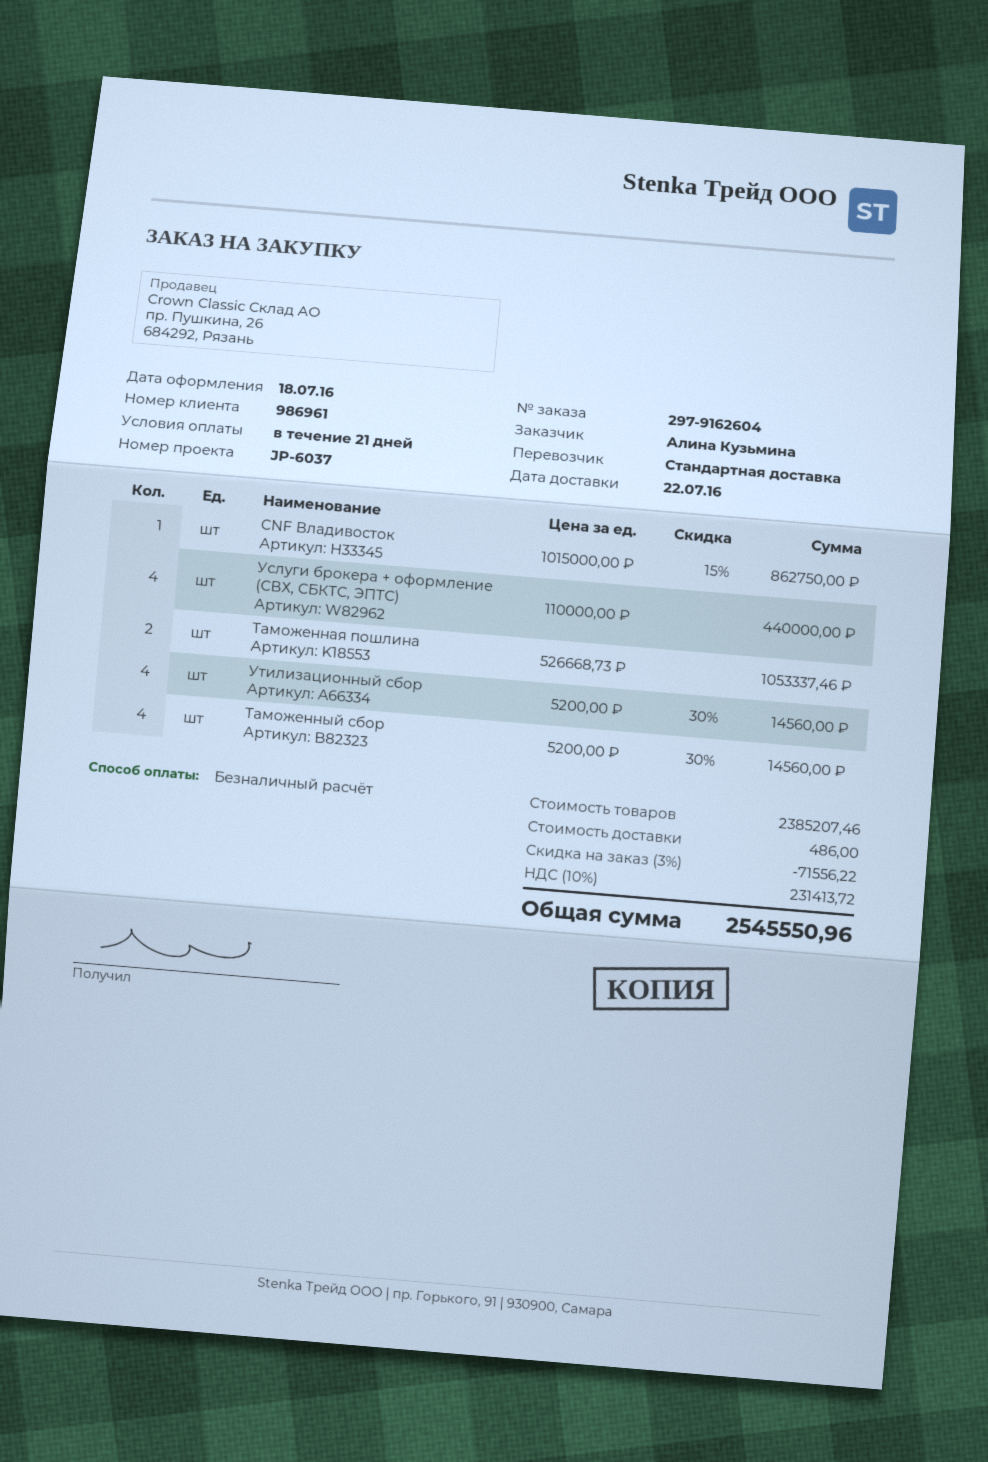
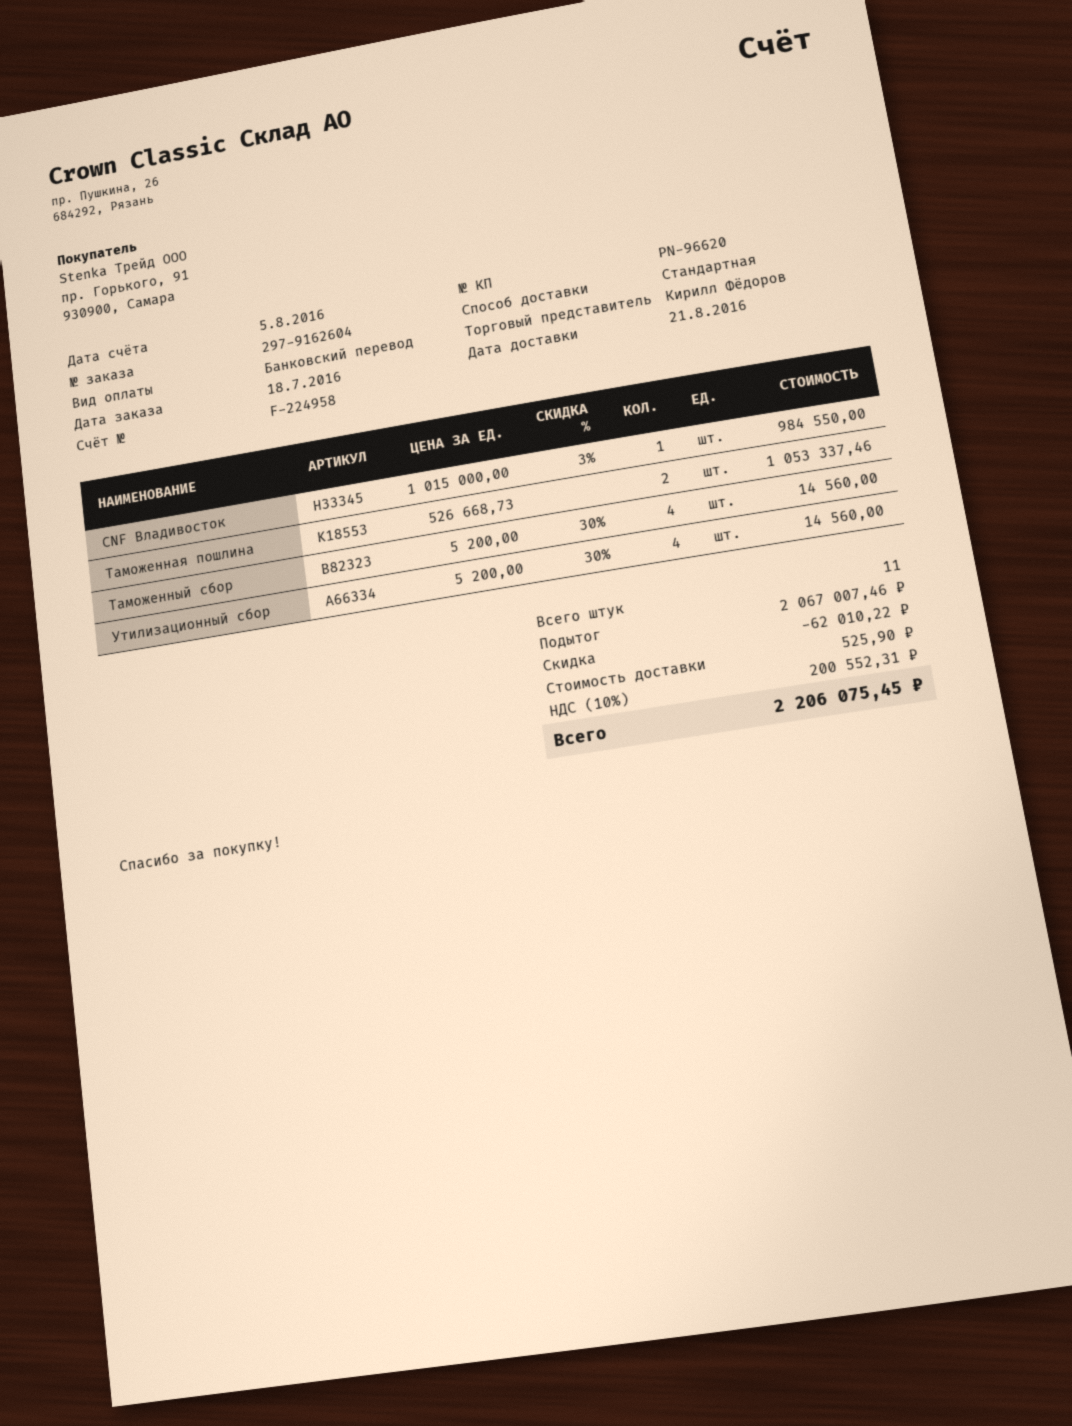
delivery date: 2016-07-22 -> 2016-08-21
CNF Владивосток: 1 x 1015000.00 - 15% = 862750.00 -> 1 x 1015000.00 - 3% = 984550.00
Услуги брокера + оформление (СВХ, СБКТС, ЭПТС): 4 x 110000.00 = 440000.00 -> none
subtotal: 2385207.46 -> 2067007.46
discount: 71556.22 -> 62010.22
shipping: 486.00 -> 525.90
tax: 10% = 231413.72 -> 10% = 200552.31
total: 2545550.96 -> 2206075.45

